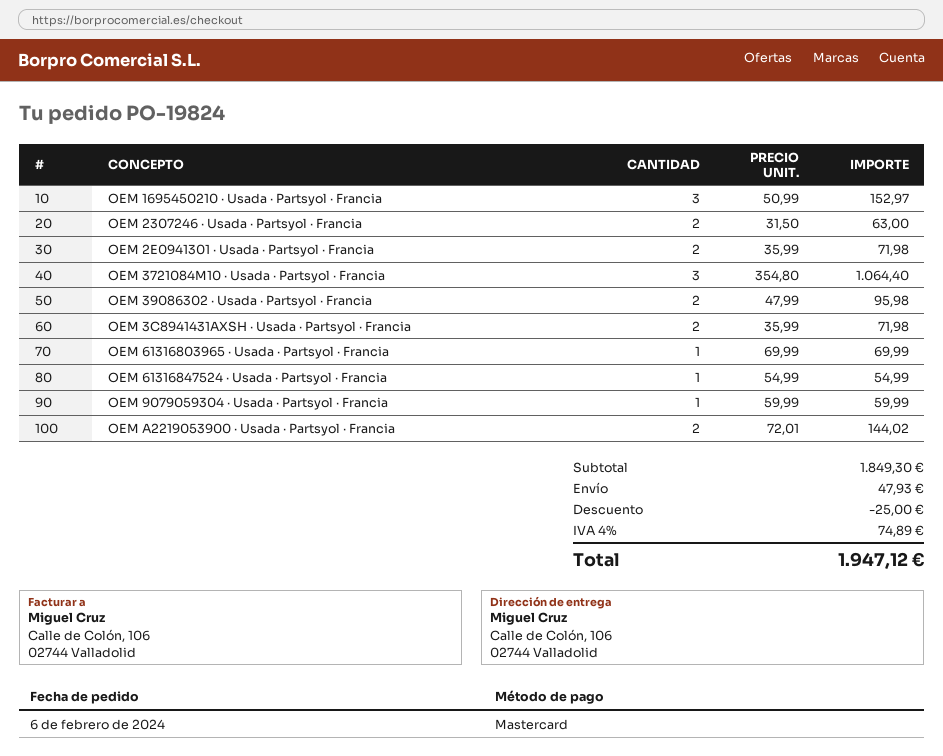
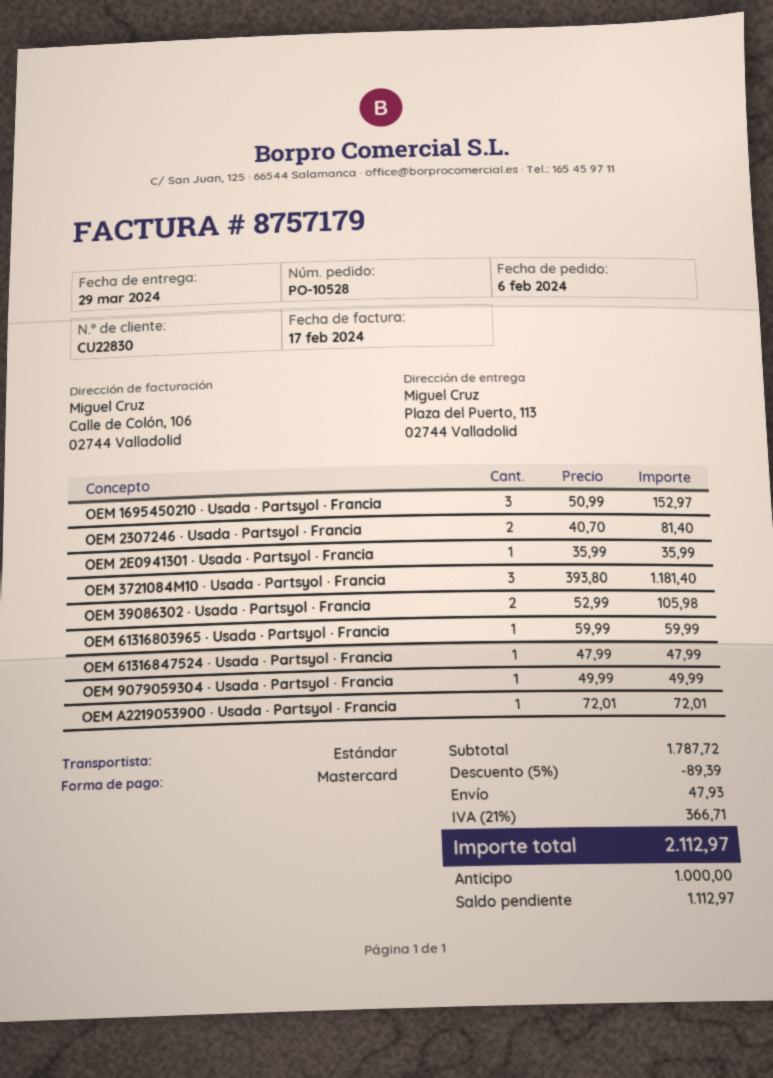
order number: PO-19824 -> PO-10528
ship to: Calle de Colón, 106, 02744 Valladolid -> Plaza del Puerto, 113, 02744 Valladolid
OEM 2307246 · Usada · Partsyol · Francia: 2 x 31.50 = 63.00 -> 2 x 40.70 = 81.40
OEM 2E0941301 · Usada · Partsyol · Francia: 2 x 35.99 = 71.98 -> 1 x 35.99 = 35.99
OEM 3721084M10 · Usada · Partsyol · Francia: 3 x 354.80 = 1064.40 -> 3 x 393.80 = 1181.40
OEM 39086302 · Usada · Partsyol · Francia: 2 x 47.99 = 95.98 -> 2 x 52.99 = 105.98
OEM 3C8941431AXSH · Usada · Partsyol · Francia: 2 x 35.99 = 71.98 -> none
OEM 61316803965 · Usada · Partsyol · Francia: 1 x 69.99 = 69.99 -> 1 x 59.99 = 59.99
OEM 61316847524 · Usada · Partsyol · Francia: 1 x 54.99 = 54.99 -> 1 x 47.99 = 47.99
OEM 9079059304 · Usada · Partsyol · Francia: 1 x 59.99 = 59.99 -> 1 x 49.99 = 49.99
OEM A2219053900 · Usada · Partsyol · Francia: 2 x 72.01 = 144.02 -> 1 x 72.01 = 72.01
subtotal: 1849.30 -> 1787.72
discount: 25.00 -> 89.39
tax: 4% = 74.89 -> 21% = 366.71
total: 1947.12 -> 2112.97

